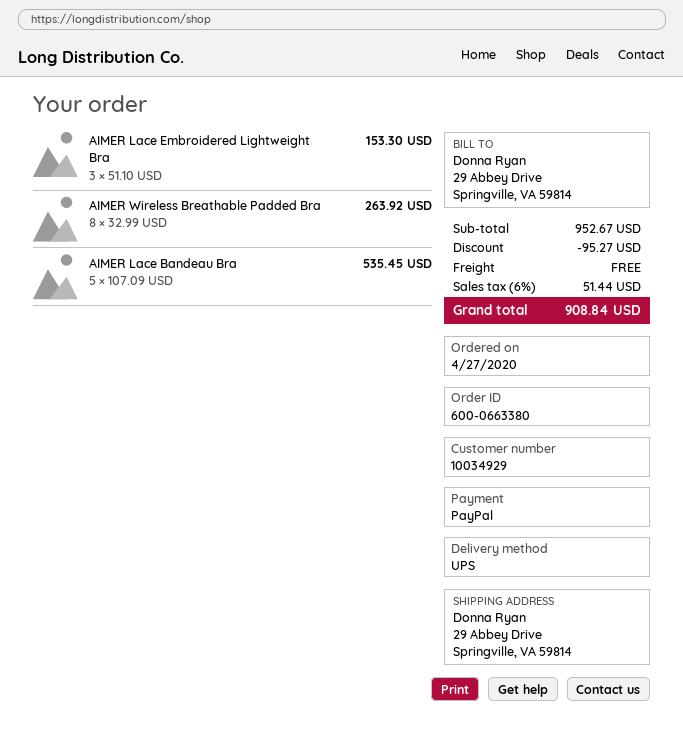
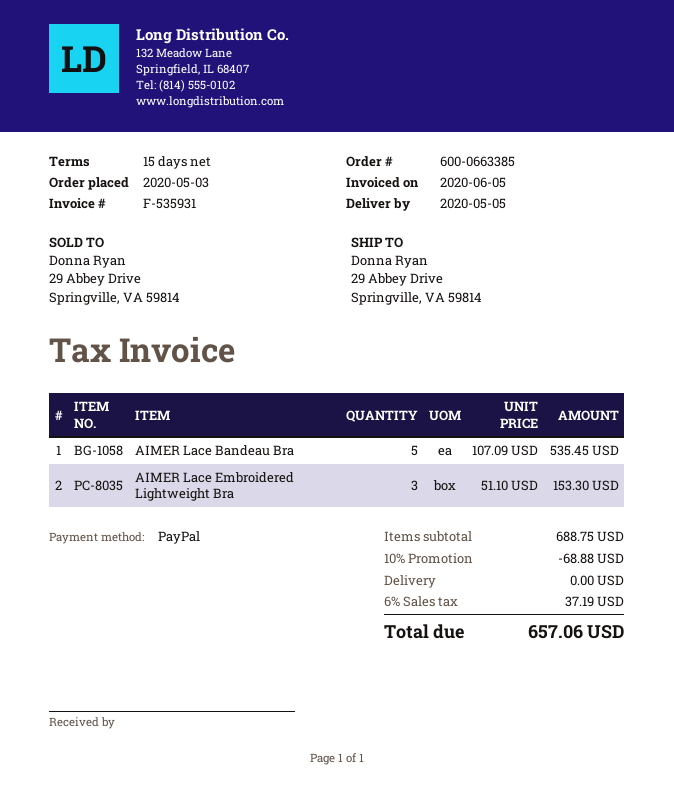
order number: 600-0663380 -> 600-0663385
order date: 2020-04-27 -> 2020-05-03
AIMER Wireless Breathable Padded Bra: 8 x 32.99 = 263.92 -> none
subtotal: 952.67 -> 688.75
discount: 95.27 -> 68.88
tax: 6% = 51.44 -> 6% = 37.19
total: 908.84 -> 657.06

